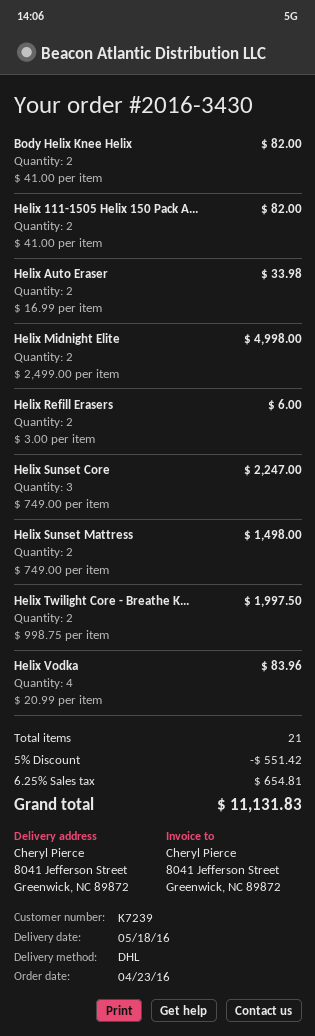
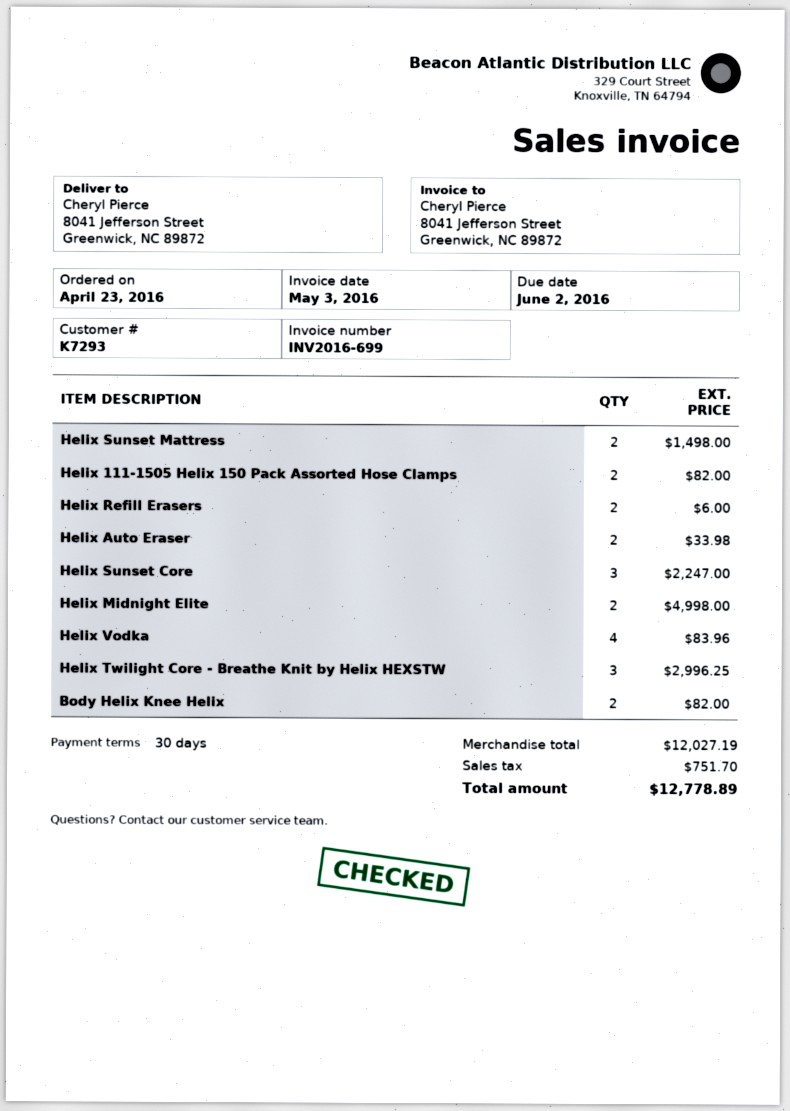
customer number: K7239 -> K7293
Helix Twilight Core - Breathe K...: 2 for 1997.50 -> 3 for 2996.25
discount: 5% = 551.42 -> none
tax: 654.81 -> 751.70
total: 11131.83 -> 12778.89

